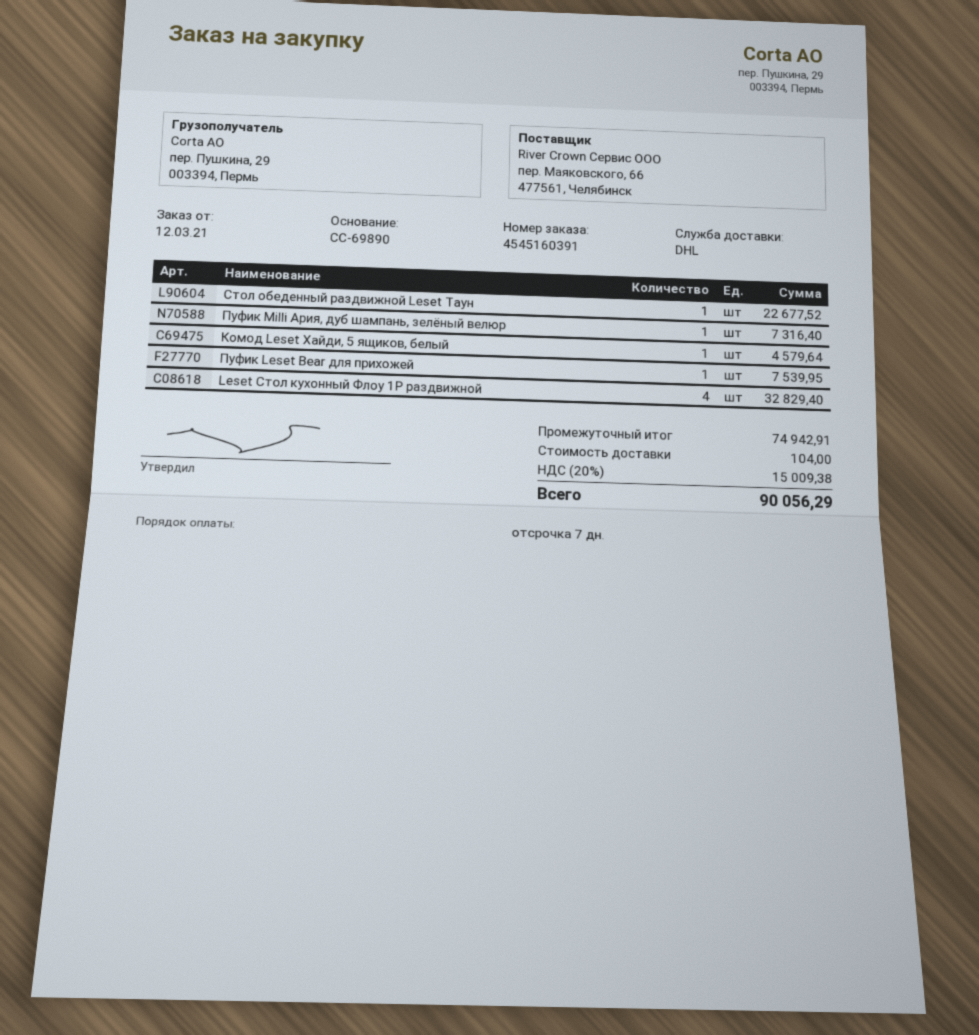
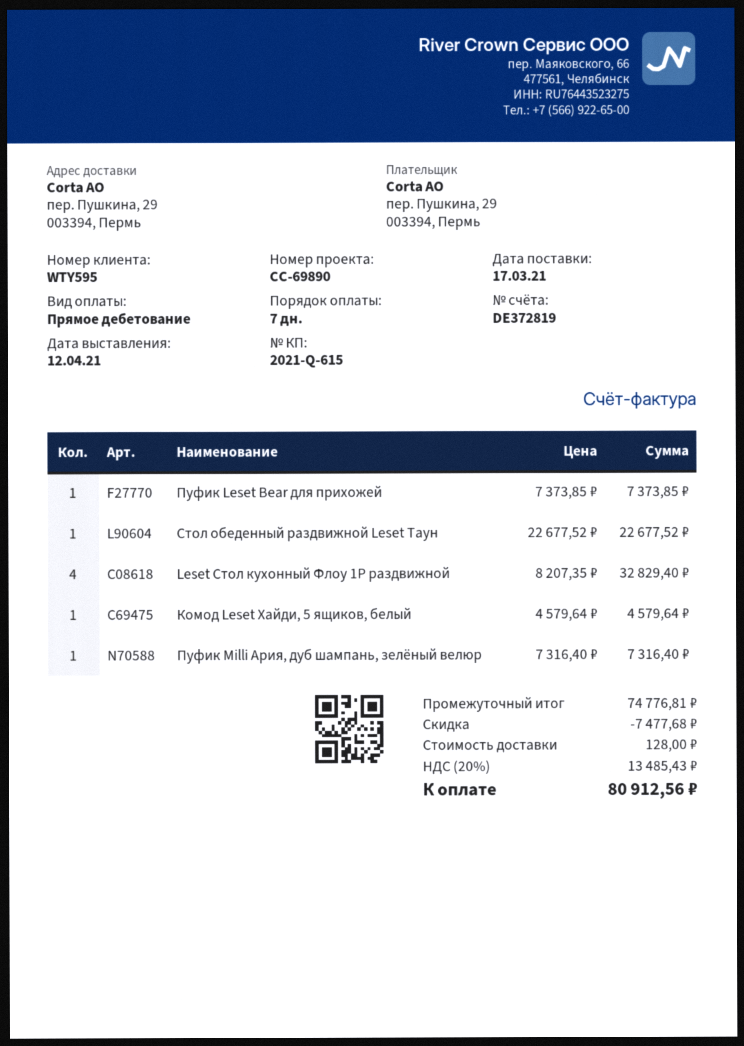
Пуфик Leset Bear для прихожей: 1 for 7539.95 -> 1 for 7373.85
subtotal: 74942.91 -> 74776.81
discount: none -> 7477.68
shipping: 104.00 -> 128.00
tax: 20% = 15009.38 -> 20% = 13485.43
total: 90056.29 -> 80912.56

